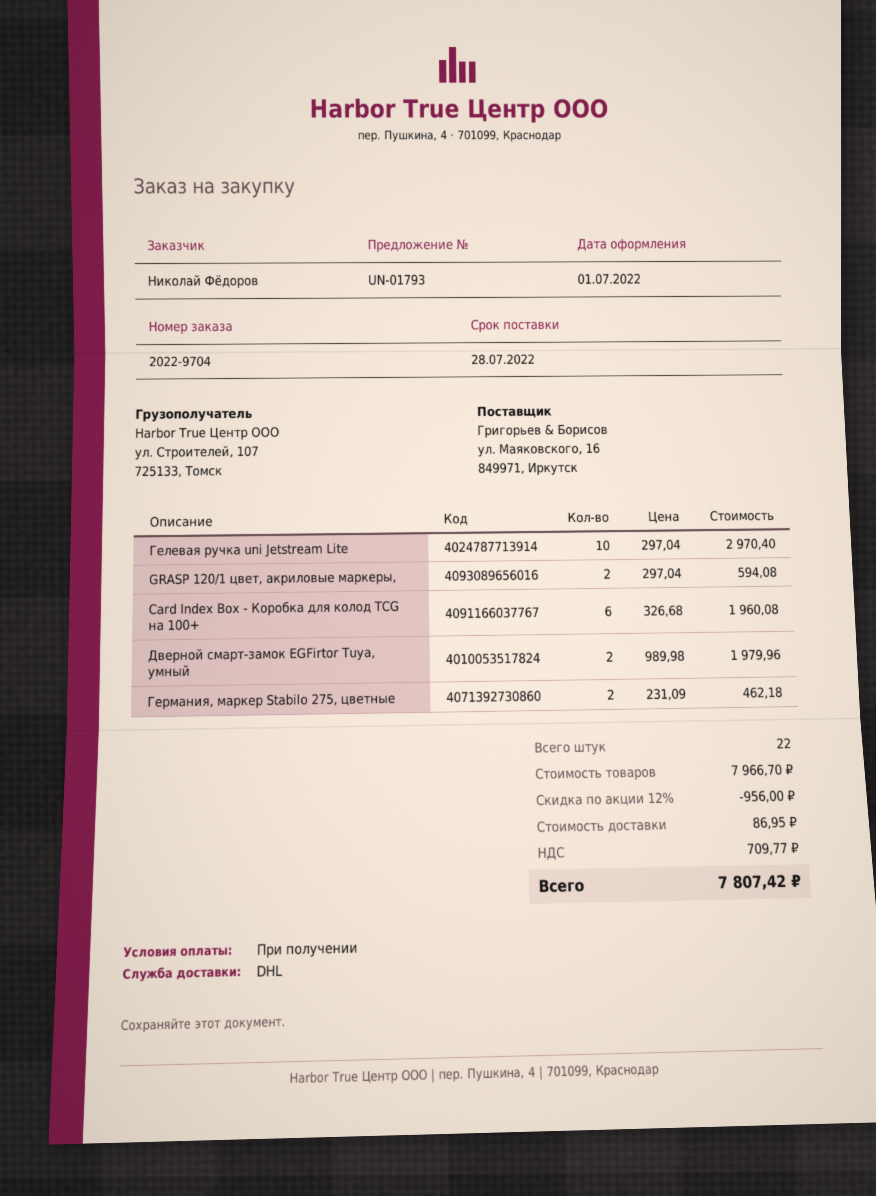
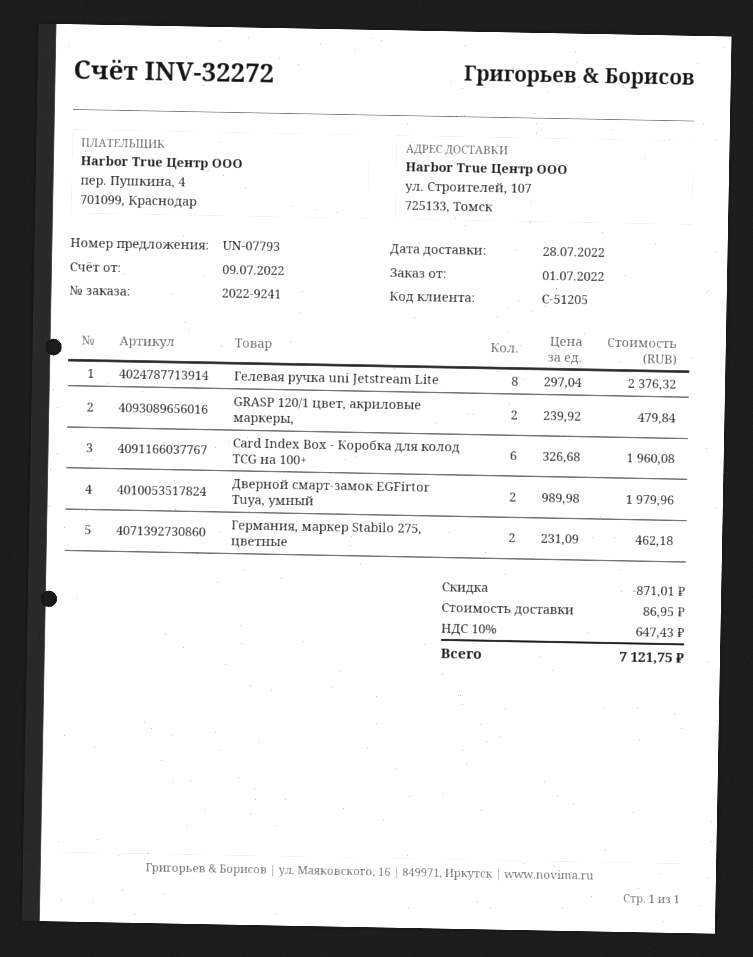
quote number: UN-01793 -> UN-07793
order number: 2022-9704 -> 2022-9241
Гелевая ручка uni Jetstream Lite: 10 x 297.04 = 2970.40 -> 8 x 297.04 = 2376.32
GRASP 120/1 цвет, акриловые маркеры,: 2 x 297.04 = 594.08 -> 2 x 239.92 = 479.84
discount: 956.00 -> 871.01
tax: 709.77 -> 647.43
total: 7807.42 -> 7121.75

